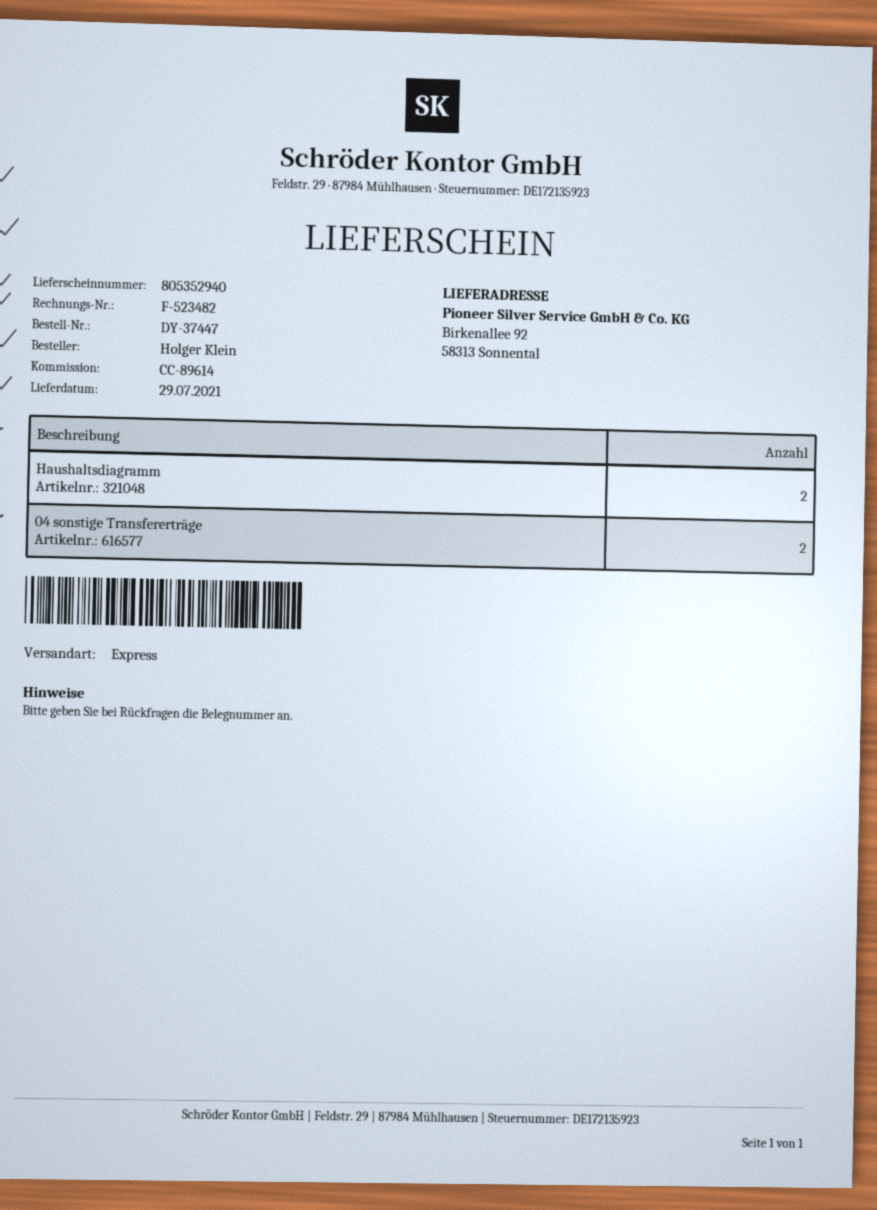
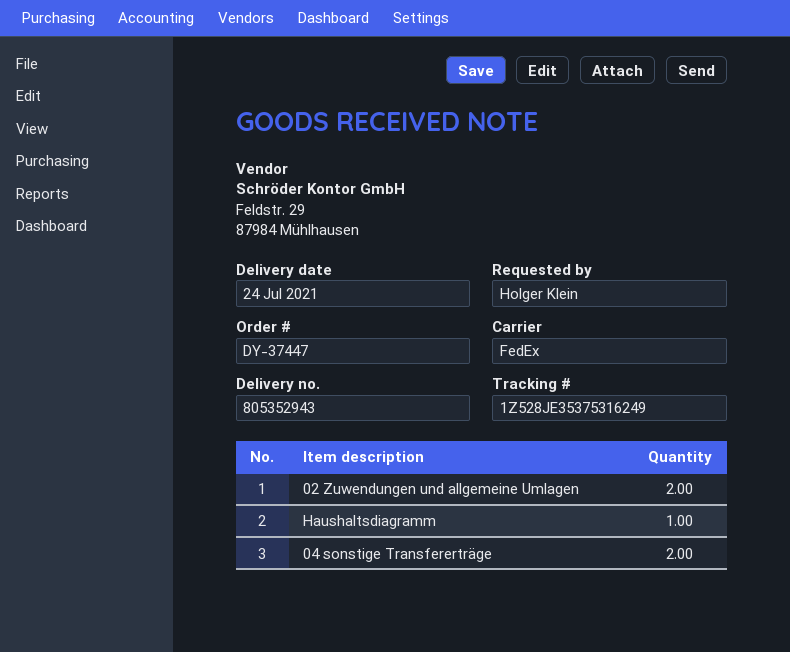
delivery note number: 805352940 -> 805352943
delivery date: 2021-07-29 -> 2021-07-24
shipping method: express -> FedEx
Haushaltsdiagramm: 2 -> 1
02 Zuwendungen und allgemeine Umlagen: none -> 2

